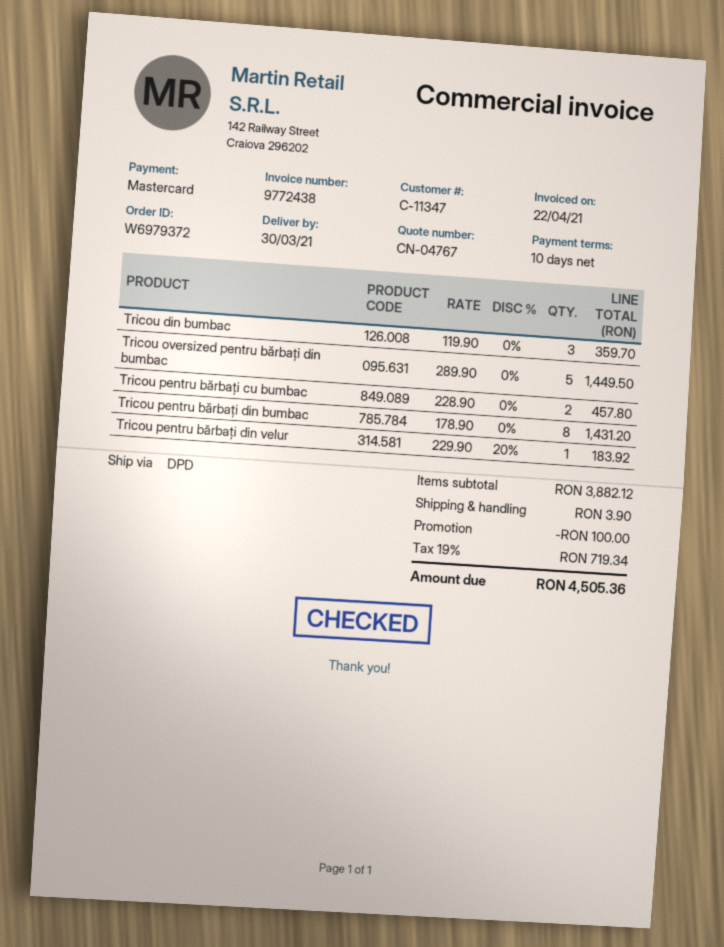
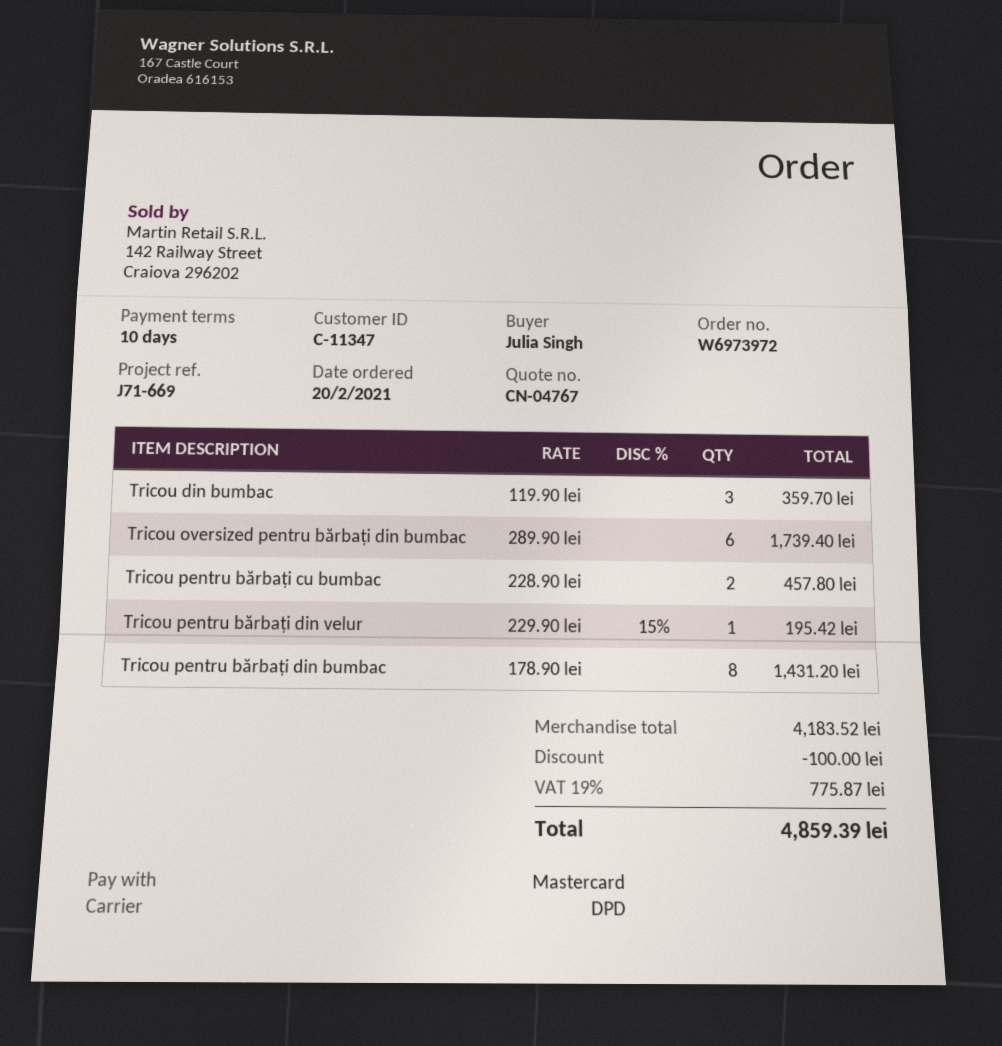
order number: W6979372 -> W6973972
Tricou oversized pentru bărbați din bumbac: 5 x 289.90 = 1449.50 -> 6 x 289.90 = 1739.40
Tricou pentru bărbați din velur: 1 x 229.90 - 20% = 183.92 -> 1 x 229.90 - 15% = 195.42
subtotal: 3882.12 -> 4183.52
shipping: 3.90 -> none
tax: 19% = 719.34 -> 19% = 775.87
total: 4505.36 -> 4859.39

